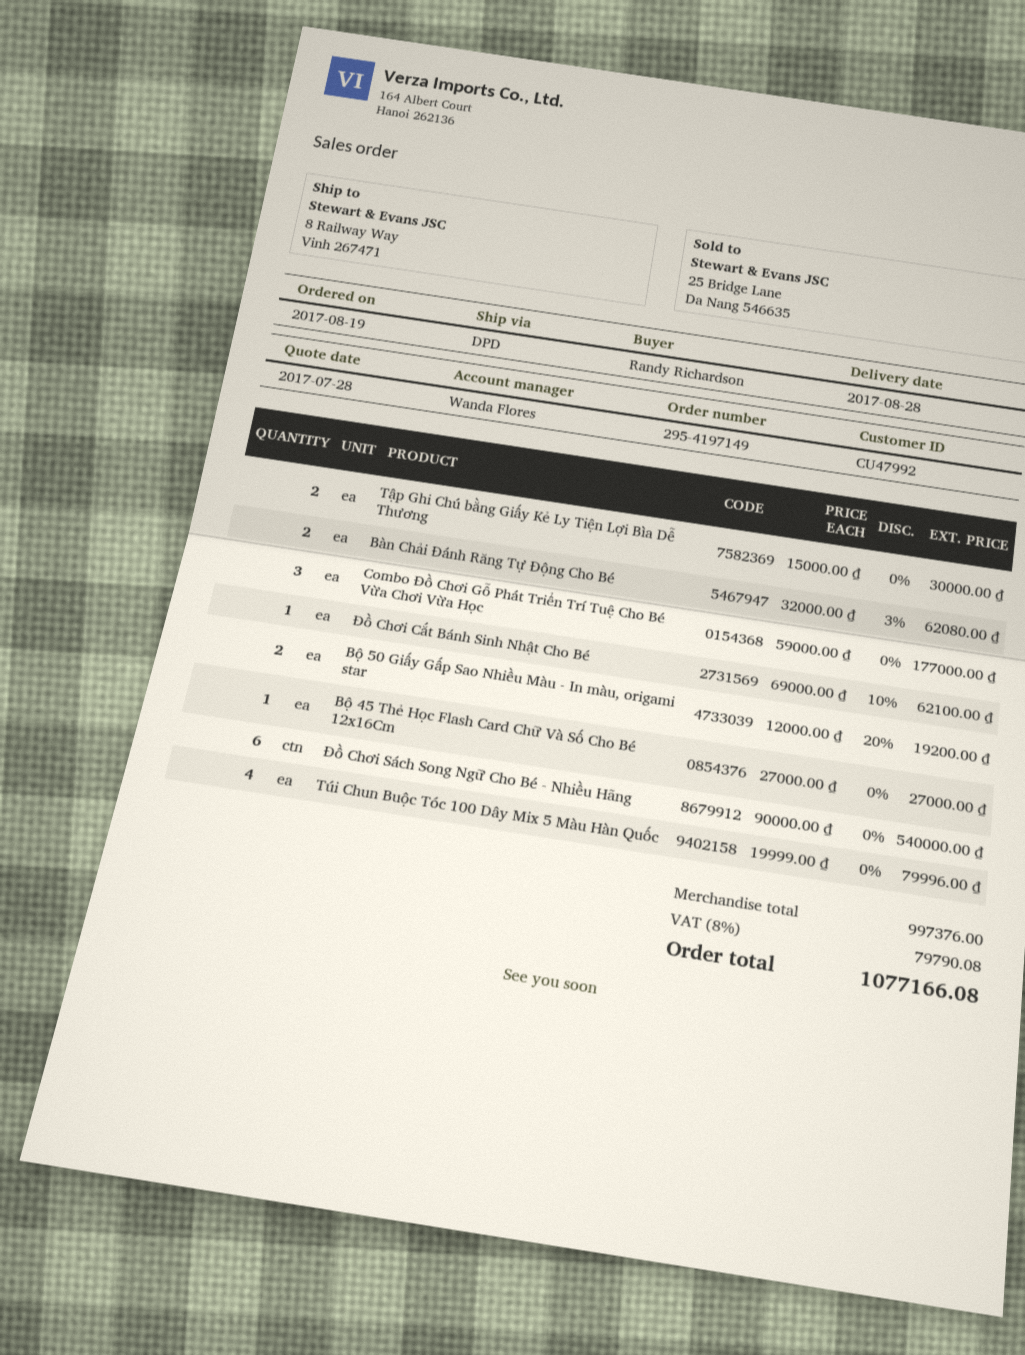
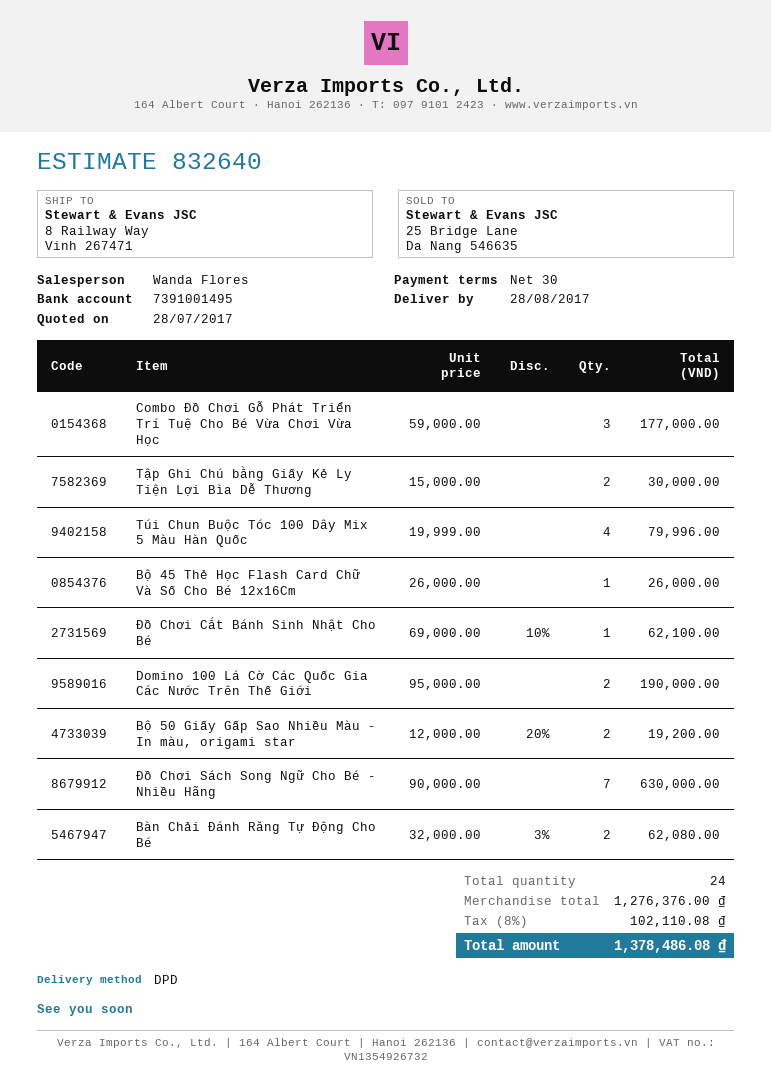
Bộ 45 Thẻ Học Flash Card Chữ Và Số Cho Bé 12x16Cm: 1 x 27000.00 = 27000.00 -> 1 x 26000.00 = 26000.00
Đồ Chơi Sách Song Ngữ Cho Bé - Nhiều Hãng: 6 x 90000.00 = 540000.00 -> 7 x 90000.00 = 630000.00
Domino 100 Lá Cờ Các Quốc Gia Các Nước Trên Thế Giới: none -> 2 x 95000.00 = 190000.00
subtotal: 997376.00 -> 1276376.00
tax: 8% = 79790.08 -> 8% = 102110.08
total: 1077166.08 -> 1378486.08

